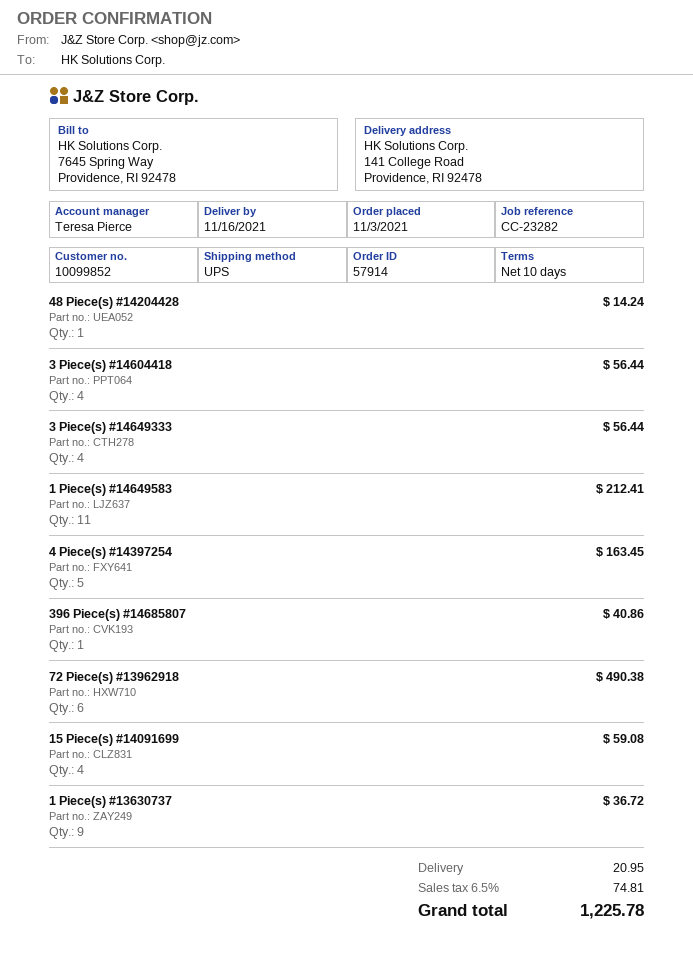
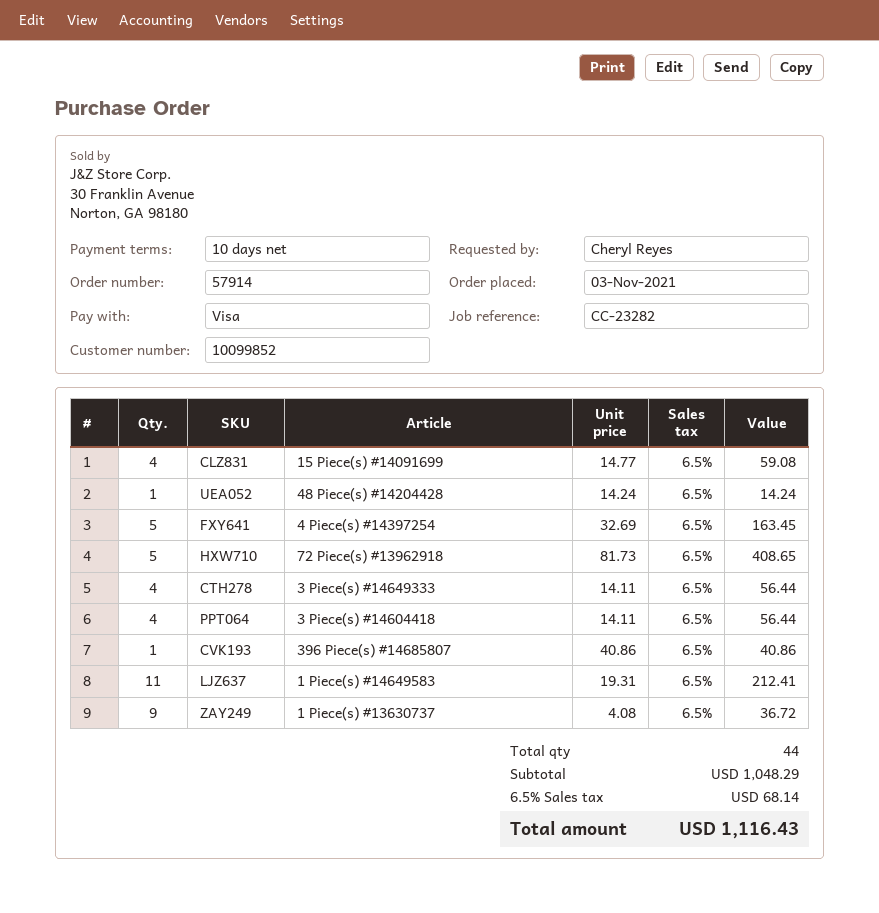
72 Piece(s) #13962918: 6 for 490.38 -> 5 for 408.65
shipping: 20.95 -> none
tax: 6.5% = 74.81 -> 6.5% = 68.14
total: 1225.78 -> 1116.43

